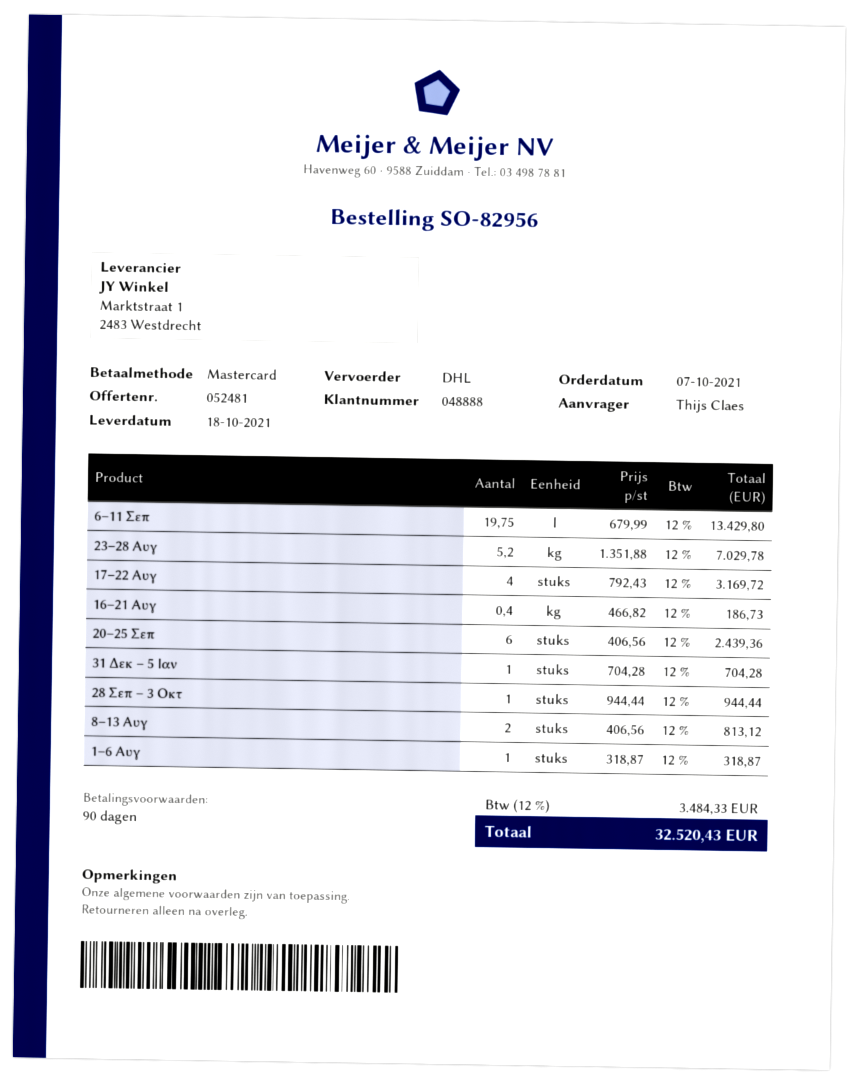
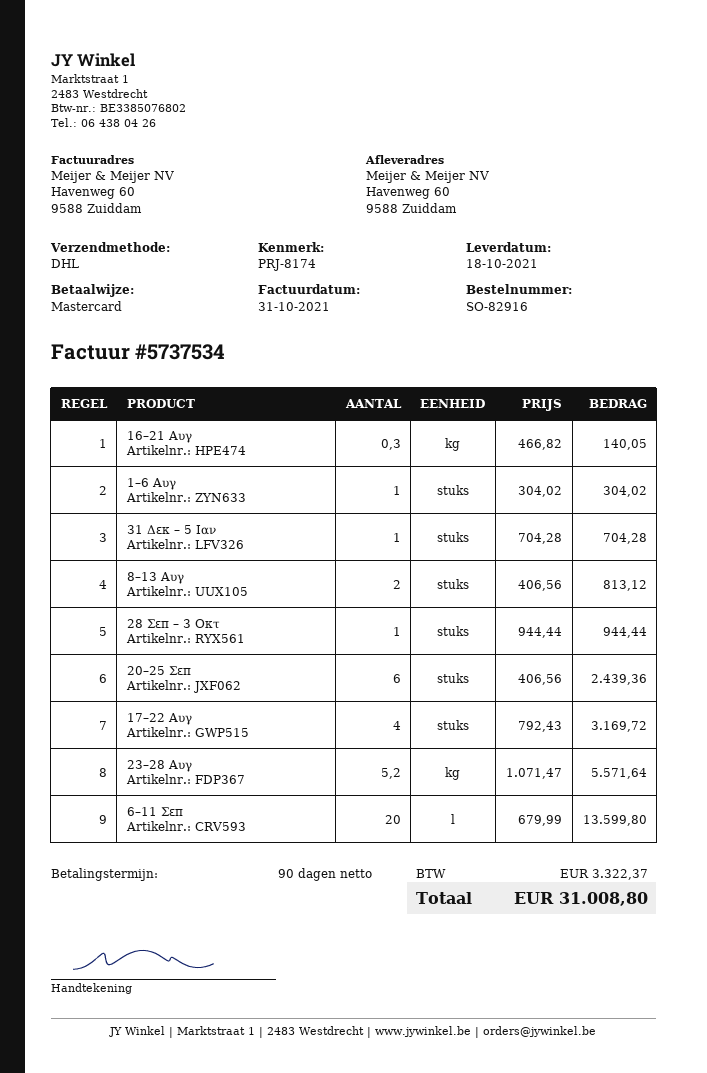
order number: SO-82956 -> SO-82916
6–11 Σεπ: 19.75 x 679.99 = 13429.80 -> 20 x 679.99 = 13599.80
23–28 Αυγ: 5.2 x 1351.88 = 7029.78 -> 5.2 x 1071.47 = 5571.64
16–21 Αυγ: 0.4 x 466.82 = 186.73 -> 0.3 x 466.82 = 140.05
1–6 Αυγ: 1 x 318.87 = 318.87 -> 1 x 304.02 = 304.02
tax: 3484.33 -> 3322.37
total: 32520.43 -> 31008.80

